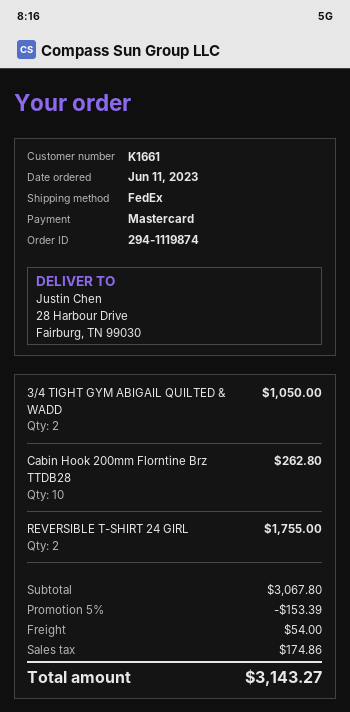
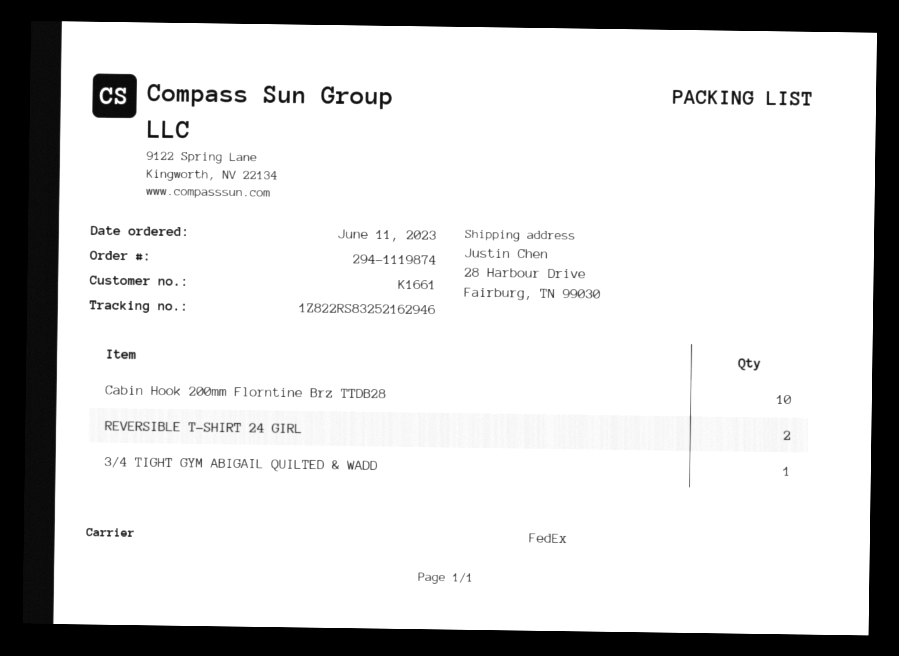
3/4 TIGHT GYM ABIGAIL QUILTED & WADD: 2 -> 1

